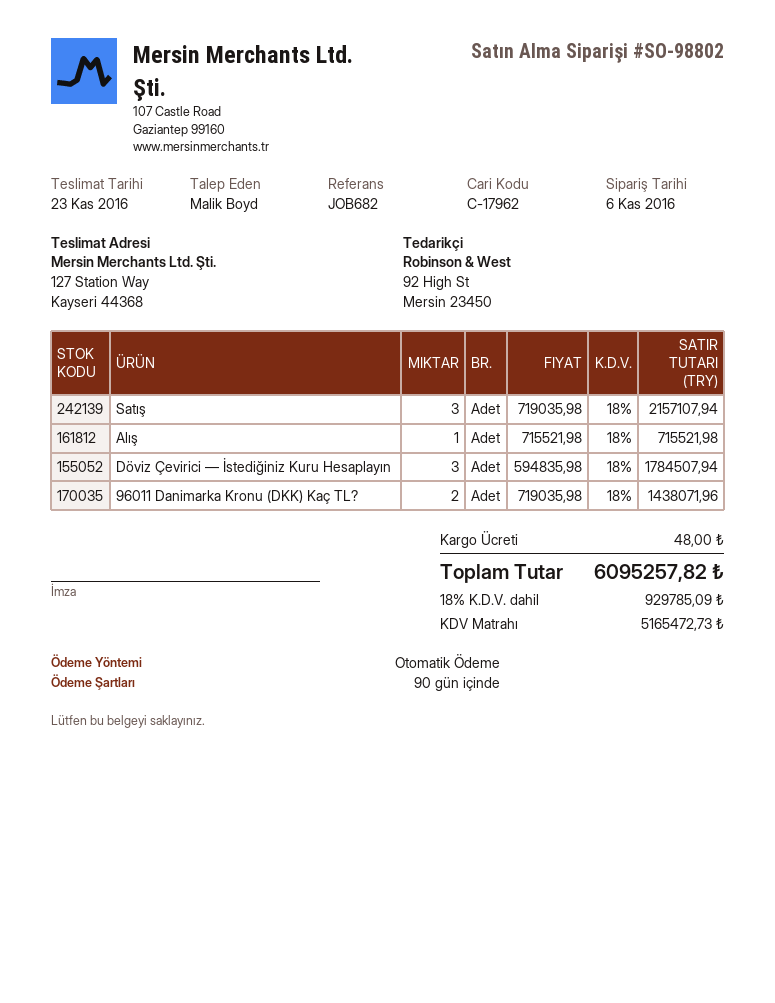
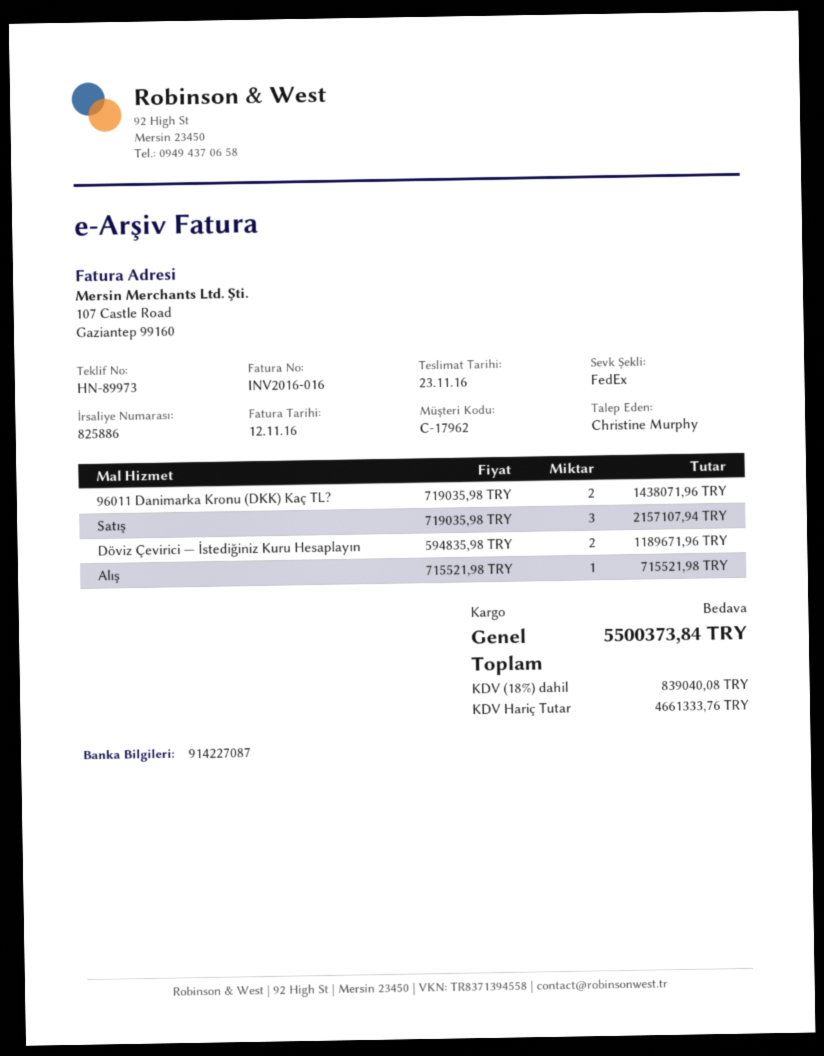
ordered by: Malik Boyd -> Christine Murphy
Döviz Çevirici — İstediğiniz Kuru Hesaplayın: 3 x 594835.98 = 1784507.94 -> 2 x 594835.98 = 1189671.96
shipping: 48.00 -> 0.00
net: 5165472.73 -> 4661333.76
tax: 18% = 929785.09 -> 18% = 839040.08
total: 6095257.82 -> 5500373.84

